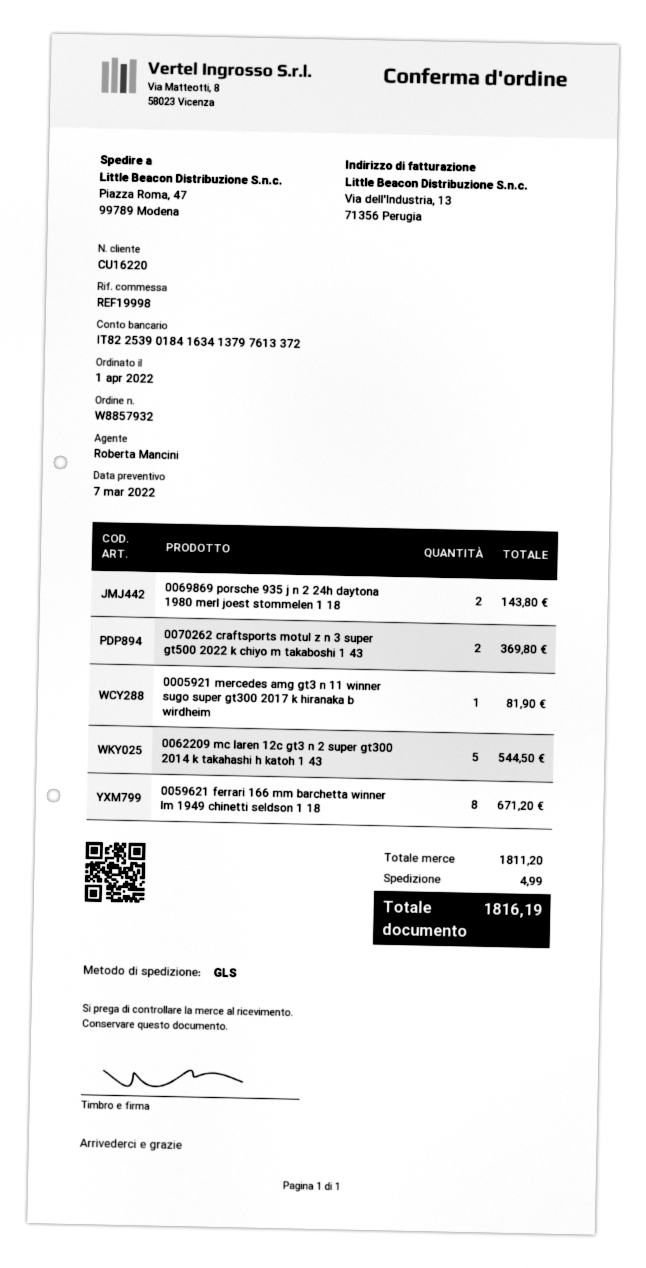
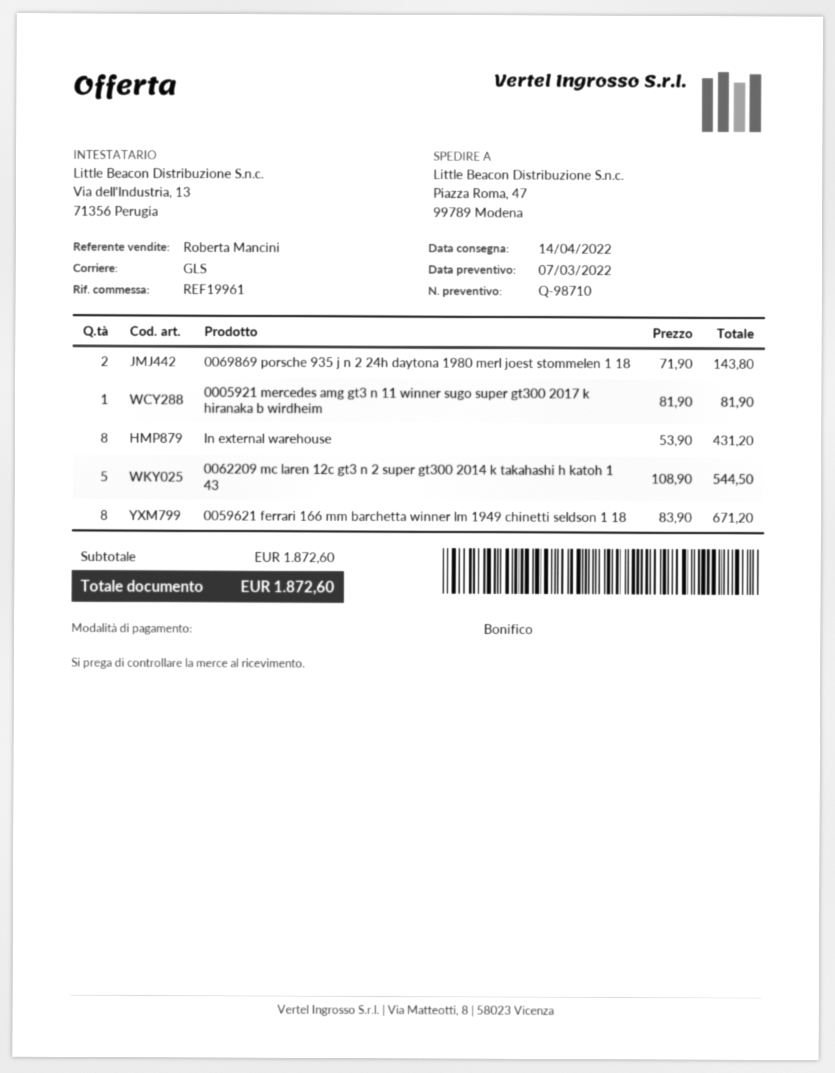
reference: REF19998 -> REF19961
0070262 craftsports motul z n 3 super gt500 2022 k chiyo m takaboshi 1 43: 2 for 369.80 -> none
In external warehouse: none -> 8 for 431.20
subtotal: 1811.20 -> 1872.60
shipping: 4.99 -> none
total: 1816.19 -> 1872.60

